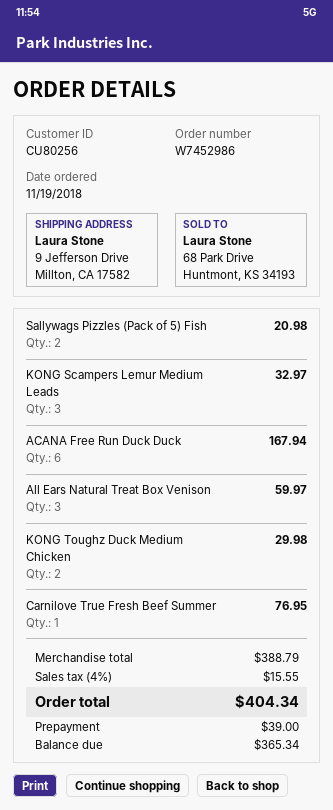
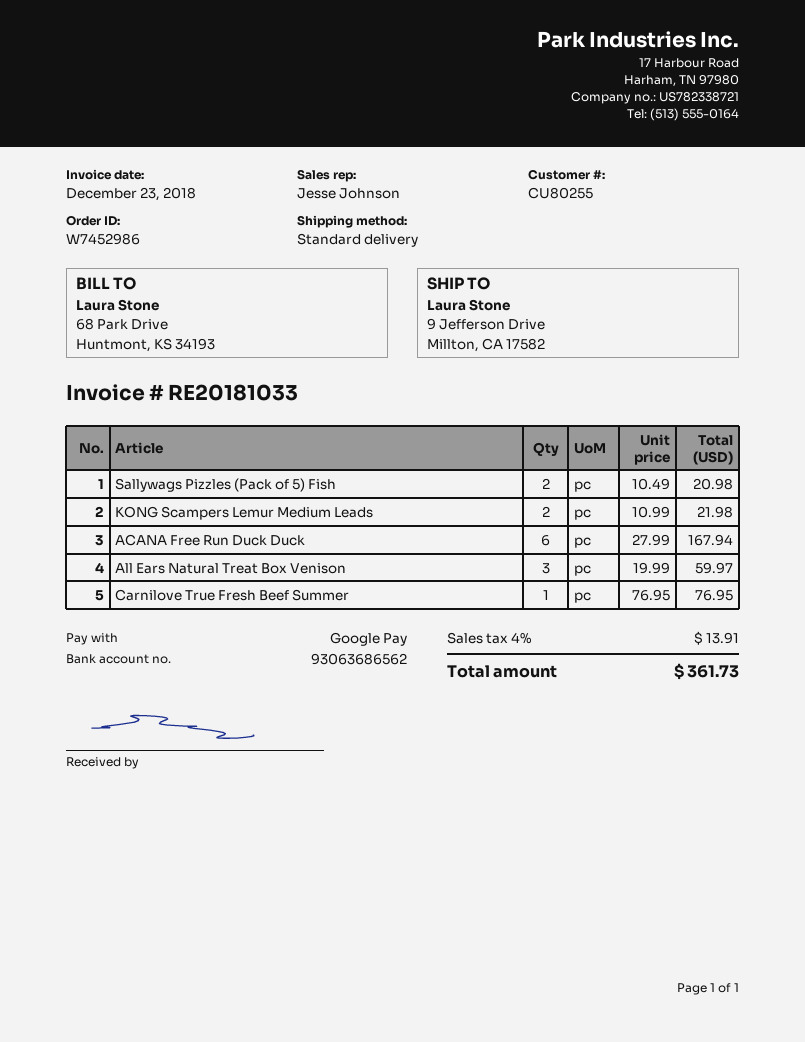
customer number: CU80256 -> CU80255
KONG Scampers Lemur Medium Leads: 3 for 32.97 -> 2 for 21.98
KONG Toughz Duck Medium Chicken: 2 for 29.98 -> none
tax: 4% = 15.55 -> 4% = 13.91
total: 404.34 -> 361.73

